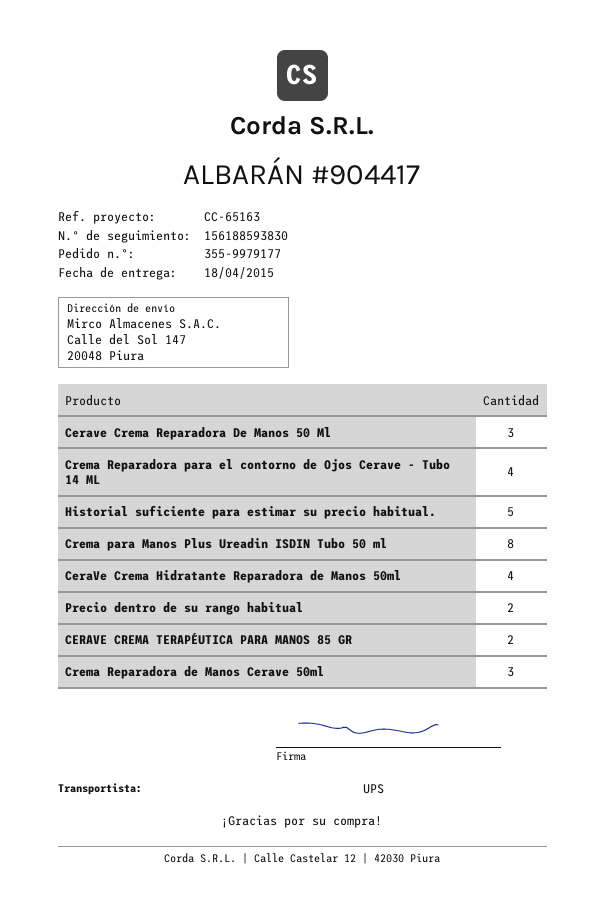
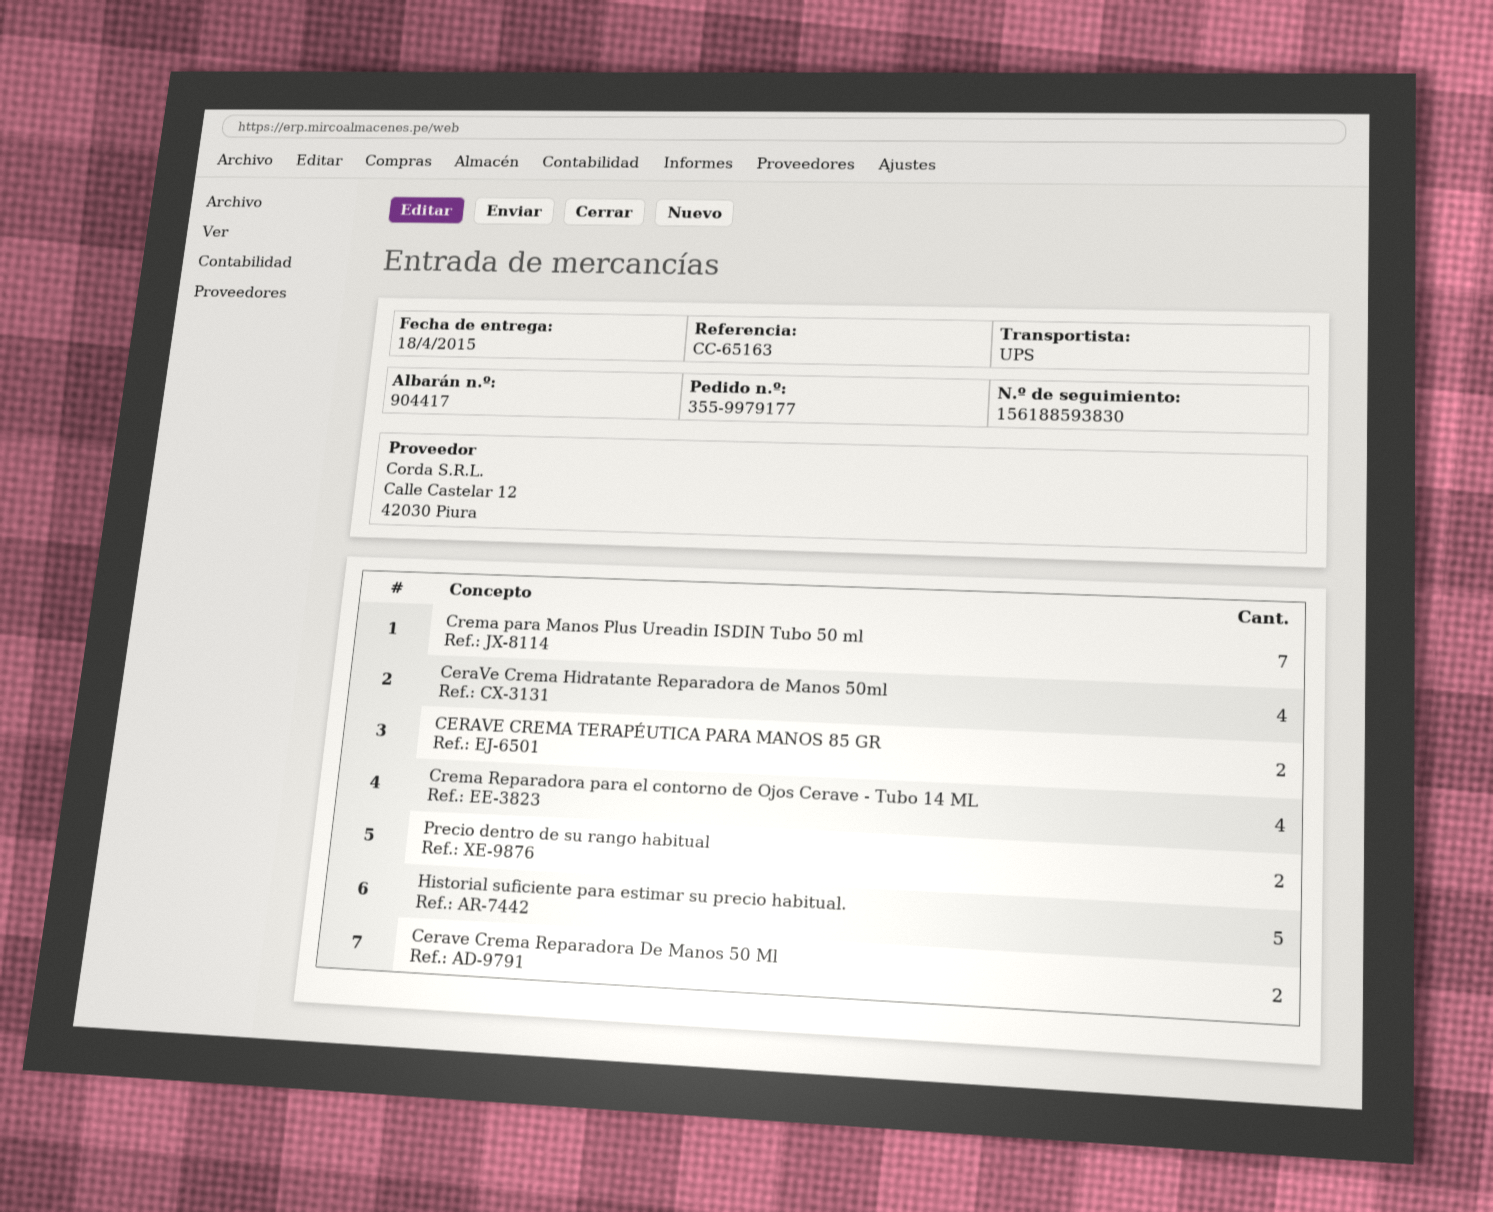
Cerave Crema Reparadora De Manos 50 Ml: 3 -> 2
Crema para Manos Plus Ureadin ISDIN Tubo 50 ml: 8 -> 7
Crema Reparadora de Manos Cerave 50ml: 3 -> none

